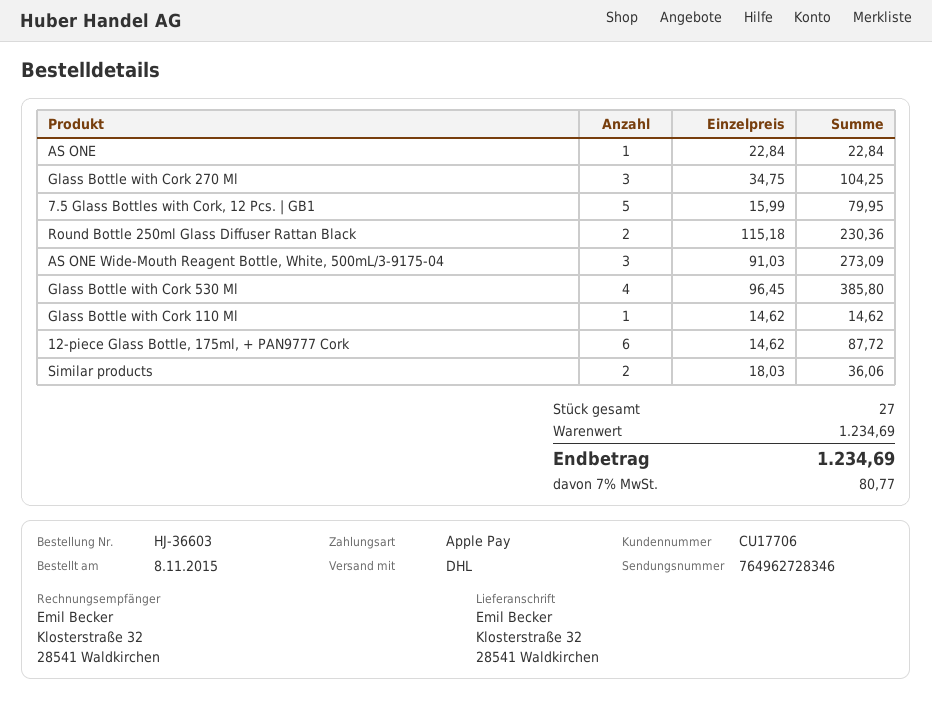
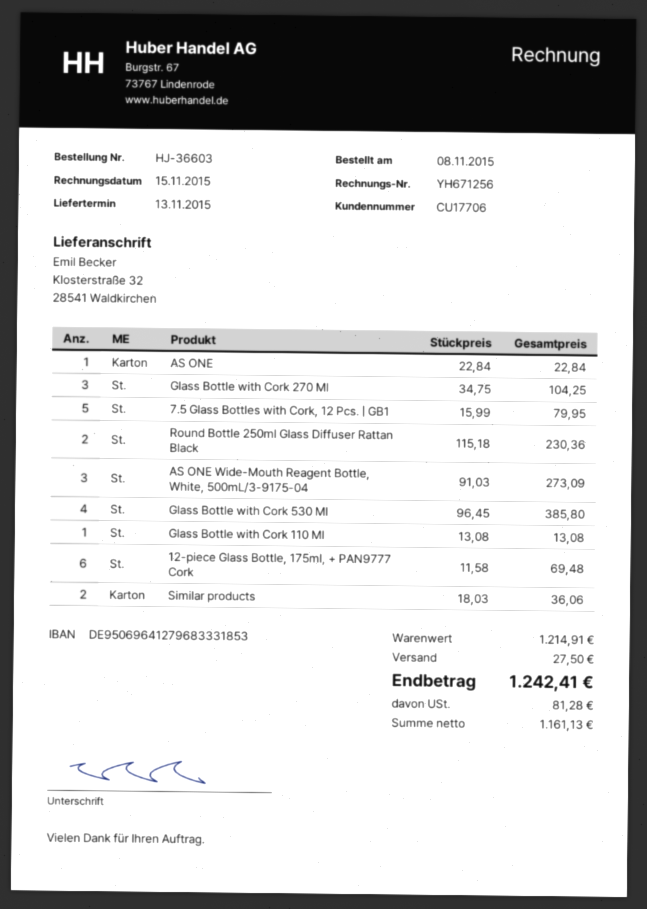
Glass Bottle with Cork 110 Ml: 1 x 14.62 = 14.62 -> 1 x 13.08 = 13.08
12-piece Glass Bottle, 175ml, + PAN9777 Cork: 6 x 14.62 = 87.72 -> 6 x 11.58 = 69.48
subtotal: 1234.69 -> 1214.91
shipping: none -> 27.50
tax: 80.77 -> 81.28
total: 1234.69 -> 1242.41

